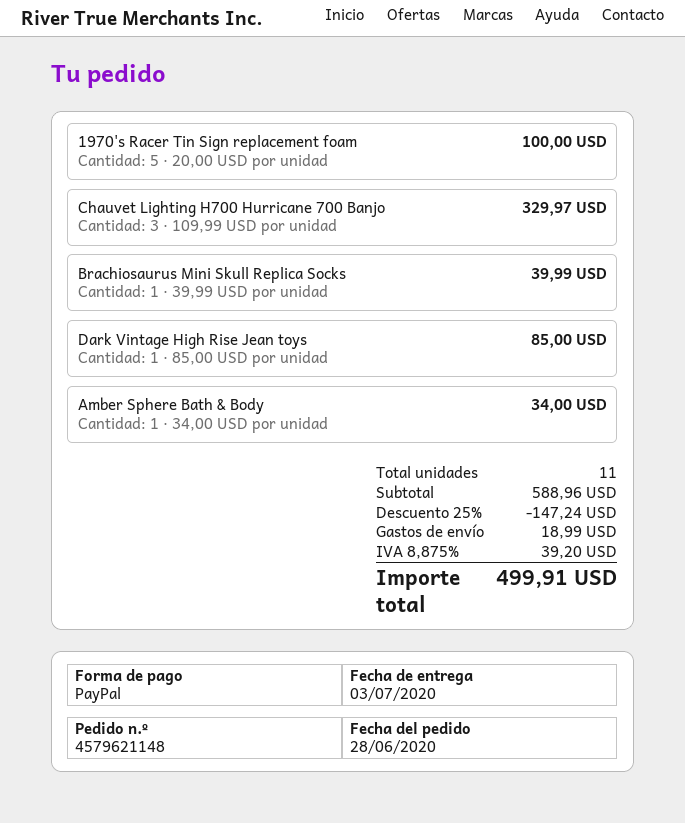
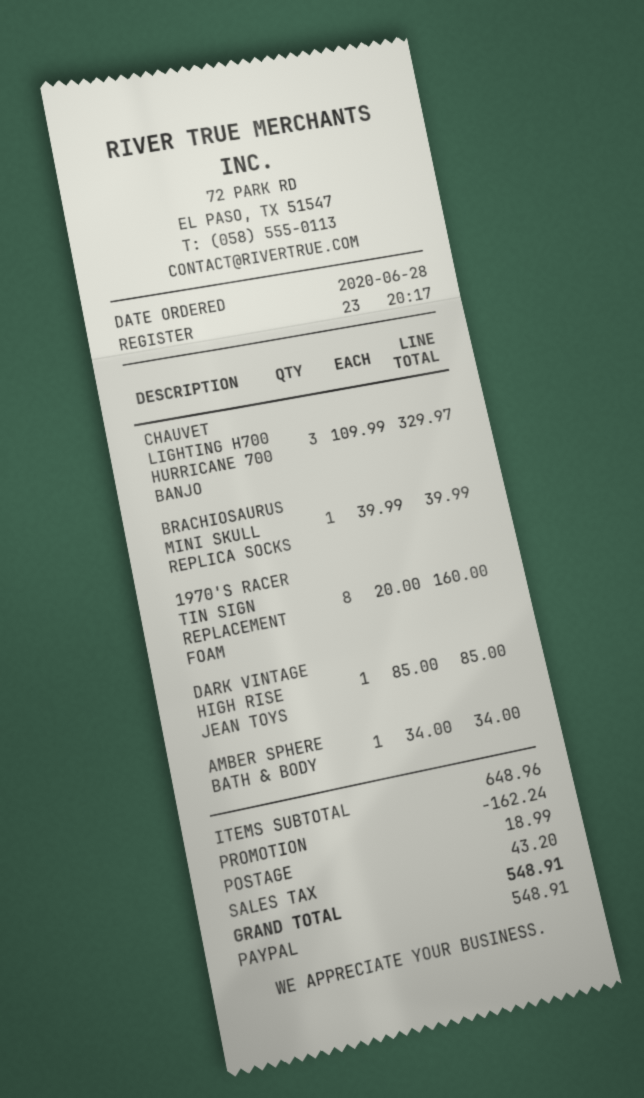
1970's Racer Tin Sign replacement foam: 5 x 20.00 = 100.00 -> 8 x 20.00 = 160.00
subtotal: 588.96 -> 648.96
discount: 147.24 -> 162.24
tax: 39.20 -> 43.20
total: 499.91 -> 548.91

